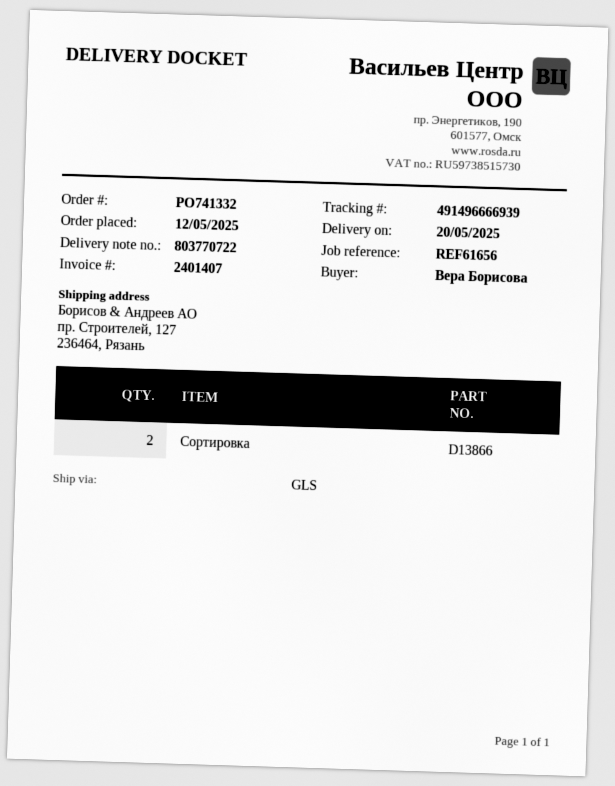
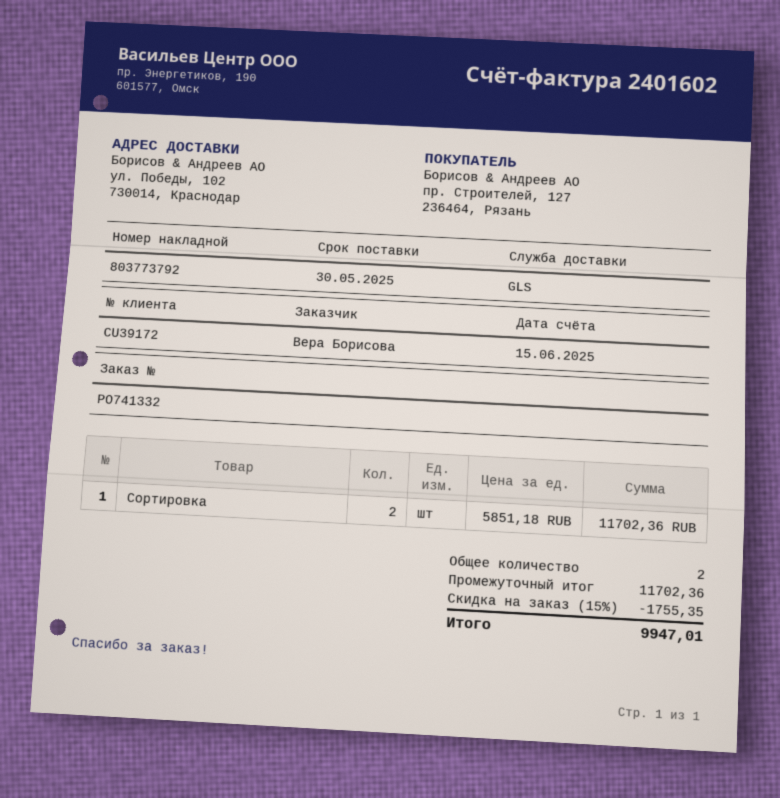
delivery note number: 803770722 -> 803773792
delivery date: 2025-05-20 -> 2025-05-30
invoice number: 2401407 -> 2401602
ship to: пр. Строителей, 127, 236464, Рязань -> ул. Победы, 102, 730014, Краснодар

